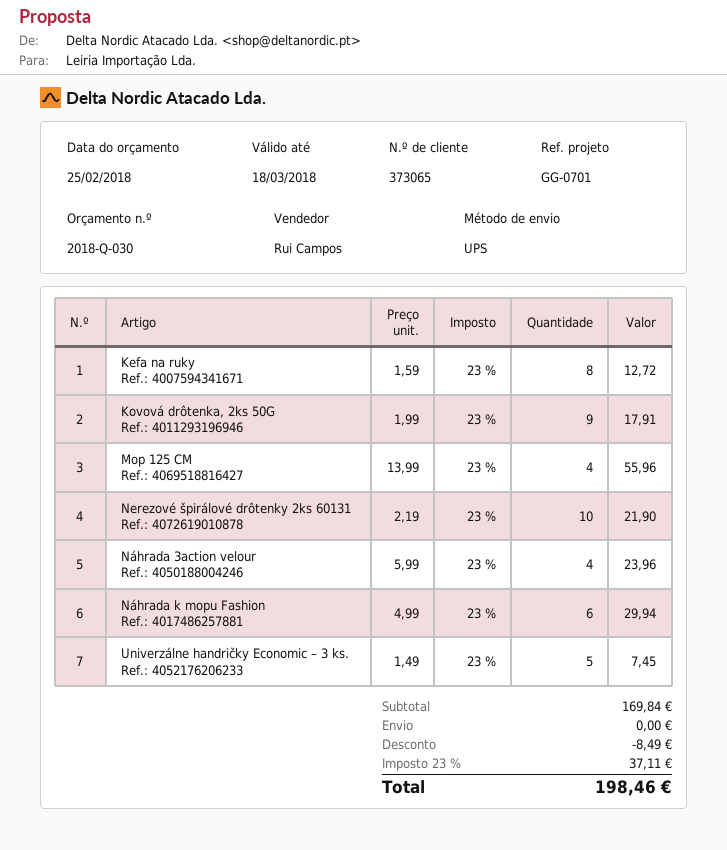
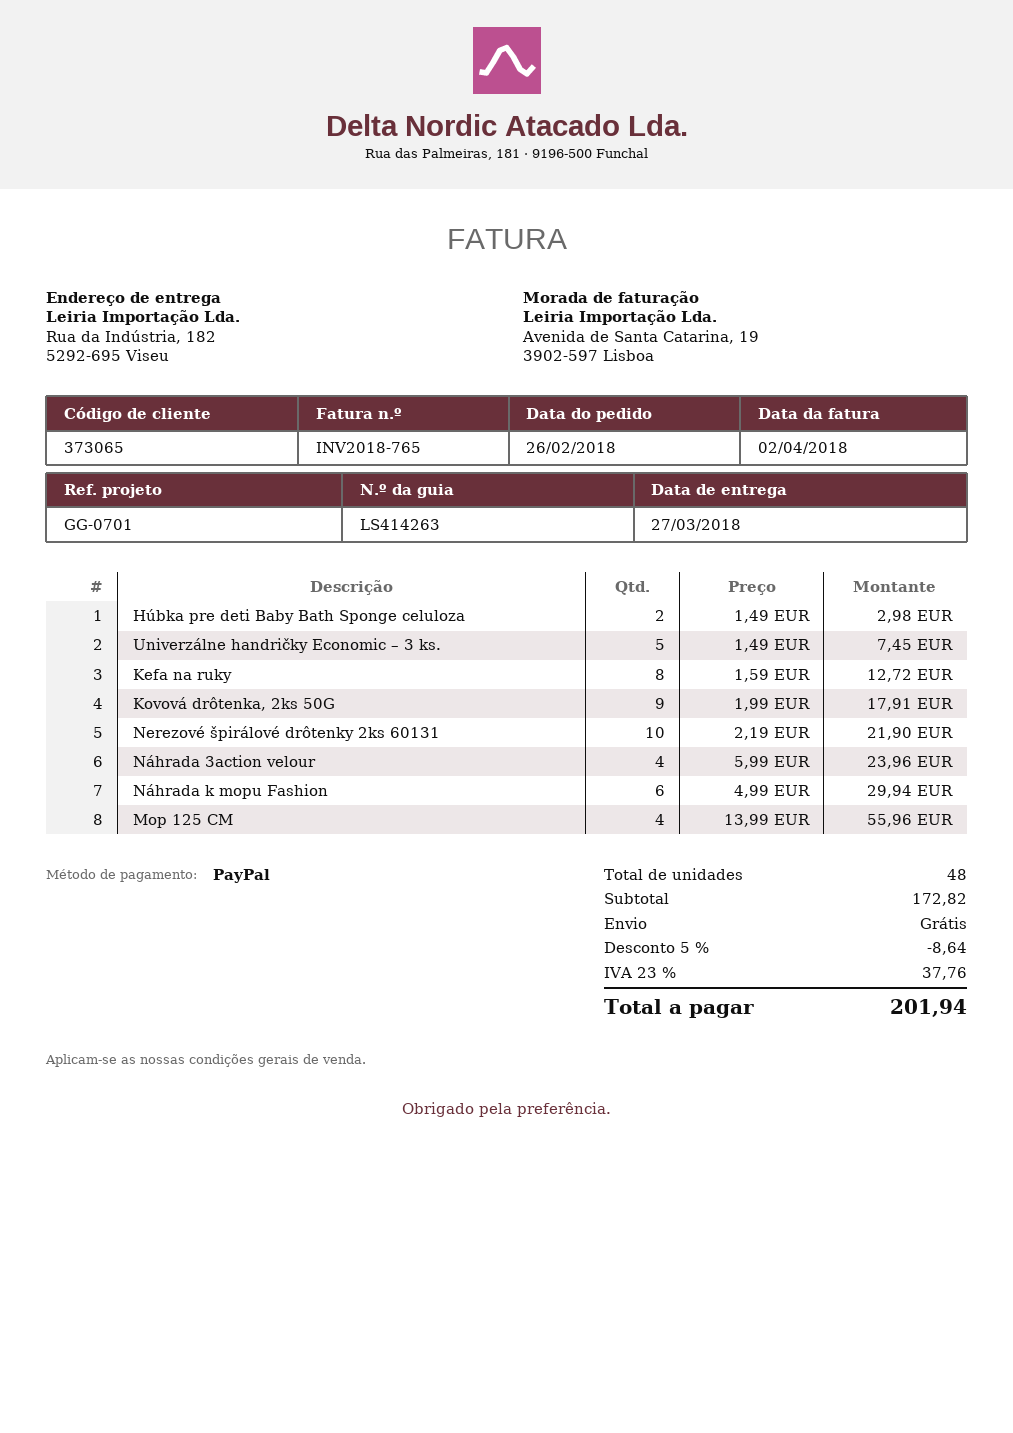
Húbka pre deti Baby Bath Sponge celuloza: none -> 2 x 1.49 = 2.98
subtotal: 169.84 -> 172.82
discount: 8.49 -> 8.64
tax: 23% = 37.11 -> 23% = 37.76
total: 198.46 -> 201.94

